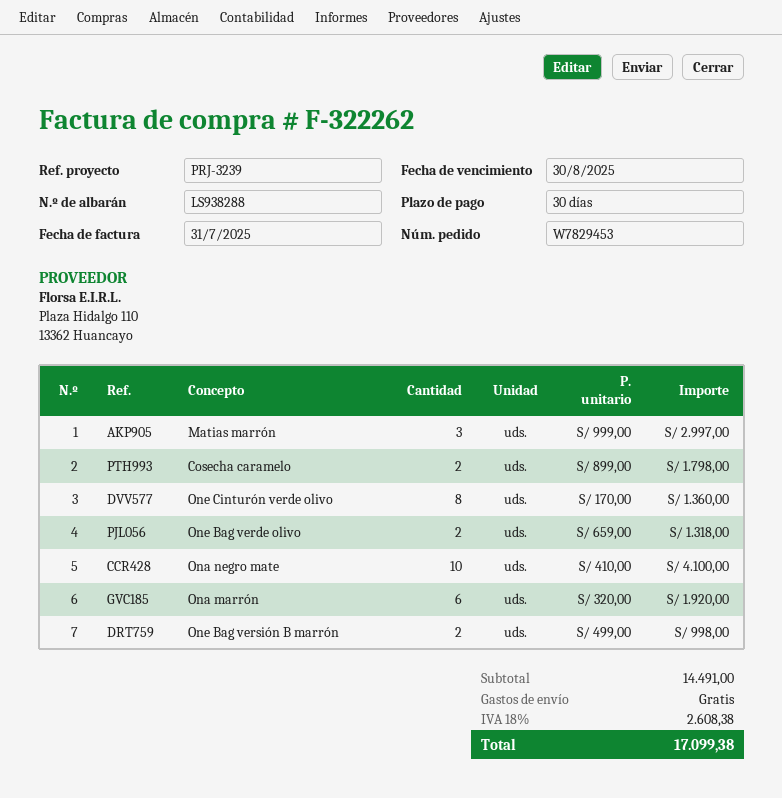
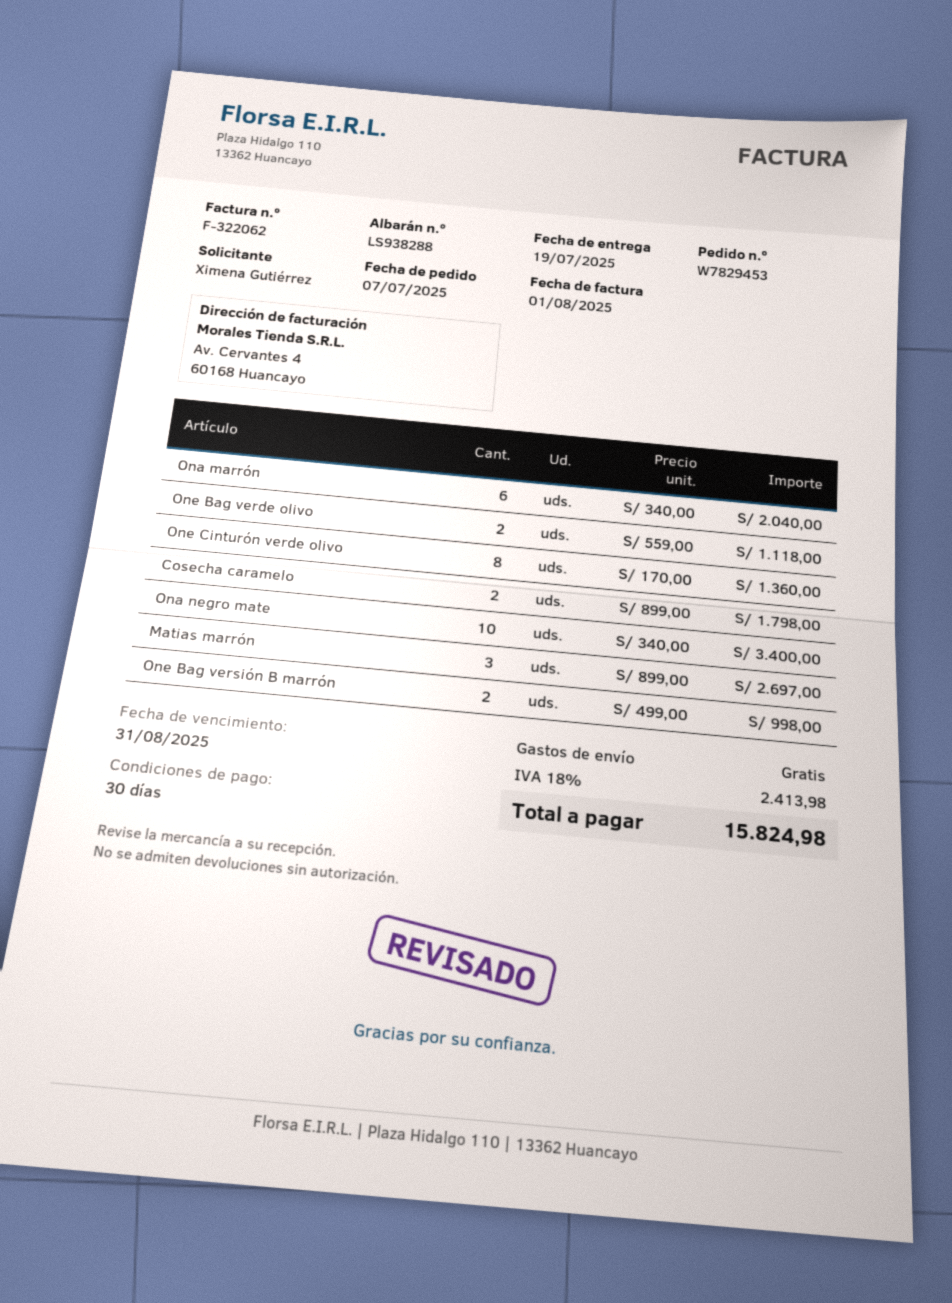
invoice number: F-322262 -> F-322062
invoice date: 2025-07-31 -> 2025-08-01
due date: 2025-08-30 -> 2025-08-31
Matias marrón: 3 x 999.00 = 2997.00 -> 3 x 899.00 = 2697.00
One Bag verde olivo: 2 x 659.00 = 1318.00 -> 2 x 559.00 = 1118.00
Ona negro mate: 10 x 410.00 = 4100.00 -> 10 x 340.00 = 3400.00
Ona marrón: 6 x 320.00 = 1920.00 -> 6 x 340.00 = 2040.00
tax: 18% = 2608.38 -> 18% = 2413.98
total: 17099.38 -> 15824.98

